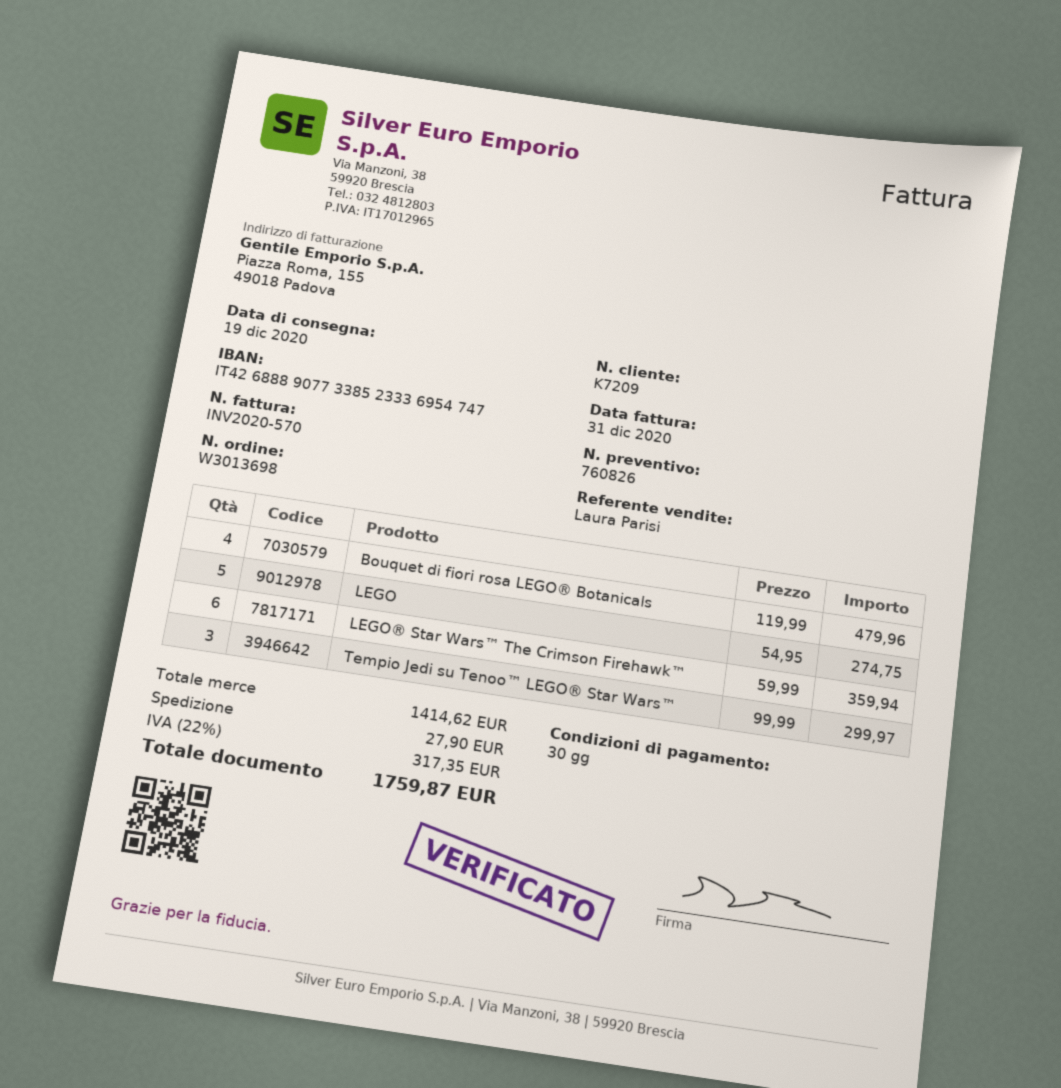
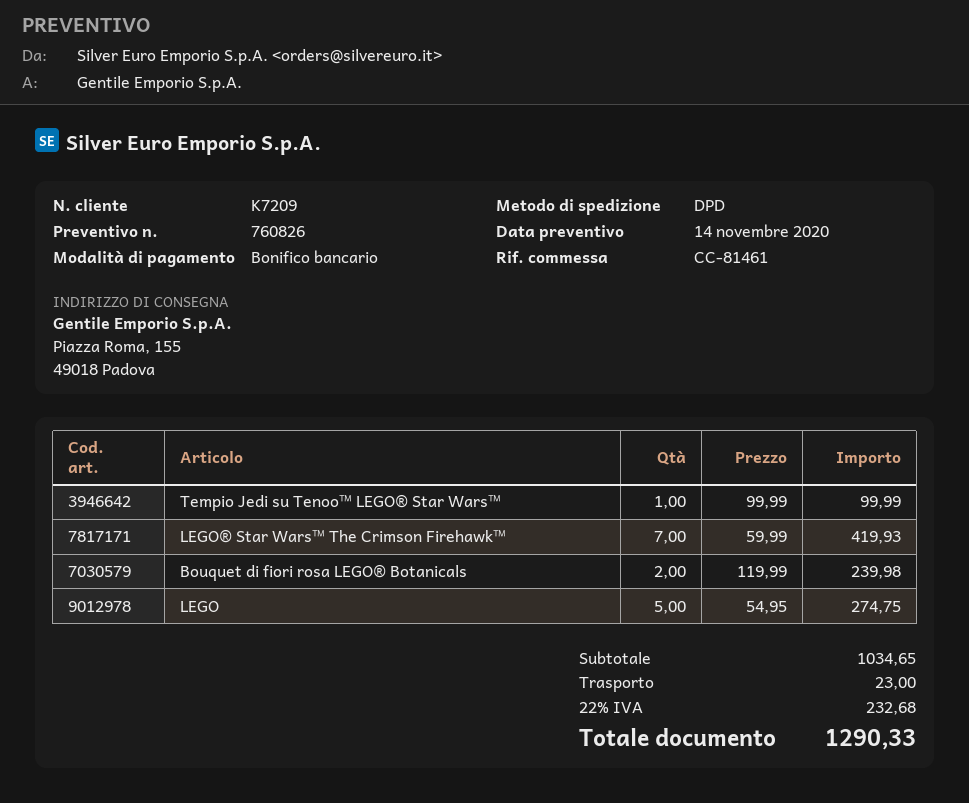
Bouquet di fiori rosa LEGO® Botanicals: 4 x 119.99 = 479.96 -> 2 x 119.99 = 239.98
LEGO® Star Wars™ The Crimson Firehawk™: 6 x 59.99 = 359.94 -> 7 x 59.99 = 419.93
Tempio Jedi su Tenoo™ LEGO® Star Wars™: 3 x 99.99 = 299.97 -> 1 x 99.99 = 99.99
subtotal: 1414.62 -> 1034.65
shipping: 27.90 -> 23.00
tax: 22% = 317.35 -> 22% = 232.68
total: 1759.87 -> 1290.33

